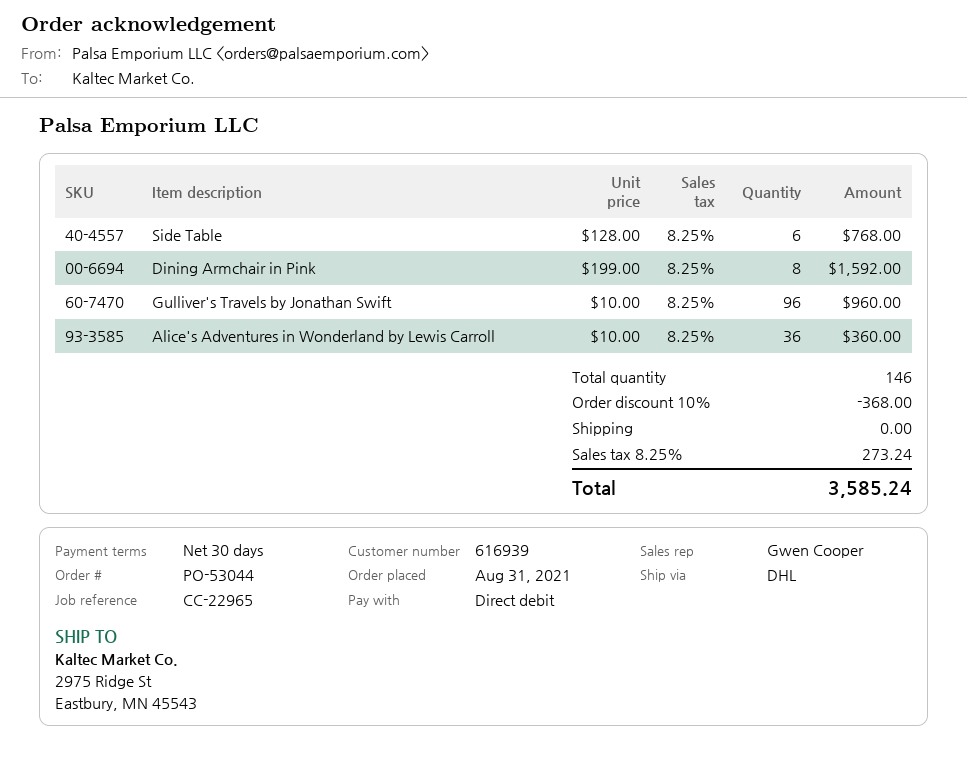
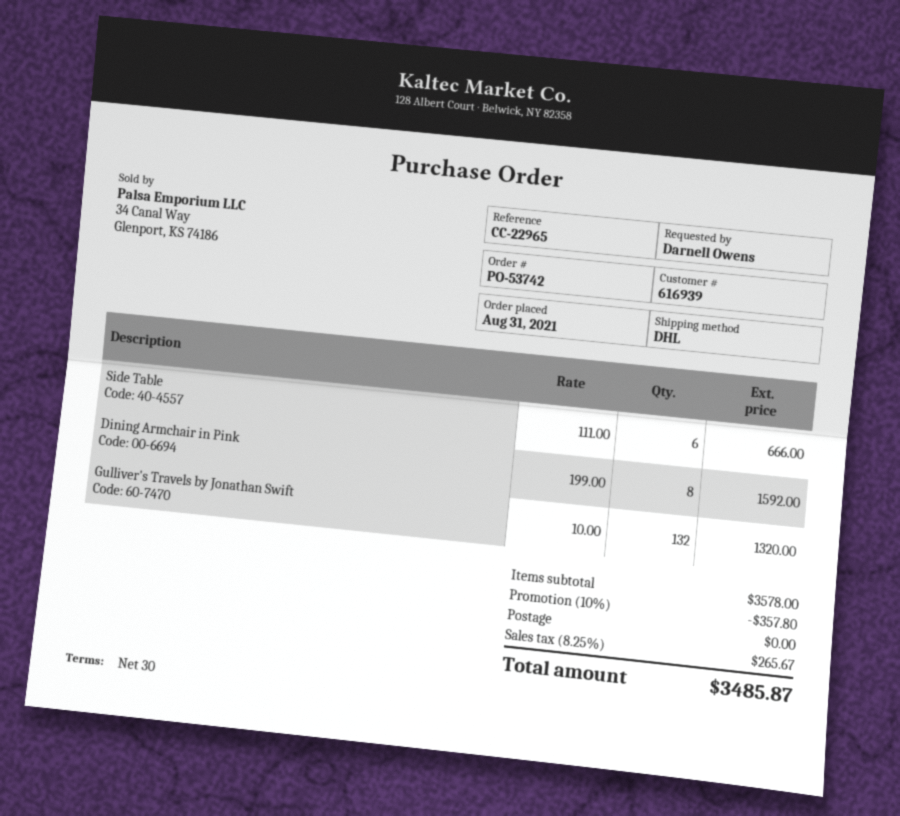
order number: PO-53044 -> PO-53742
Side Table: 6 x 128.00 = 768.00 -> 6 x 111.00 = 666.00
Gulliver's Travels by Jonathan Swift: 96 x 10.00 = 960.00 -> 132 x 10.00 = 1320.00
Alice's Adventures in Wonderland by Lewis Carroll: 36 x 10.00 = 360.00 -> none
discount: 10% = 368.00 -> 10% = 357.80
tax: 8.25% = 273.24 -> 8.25% = 265.67
total: 3585.24 -> 3485.87

